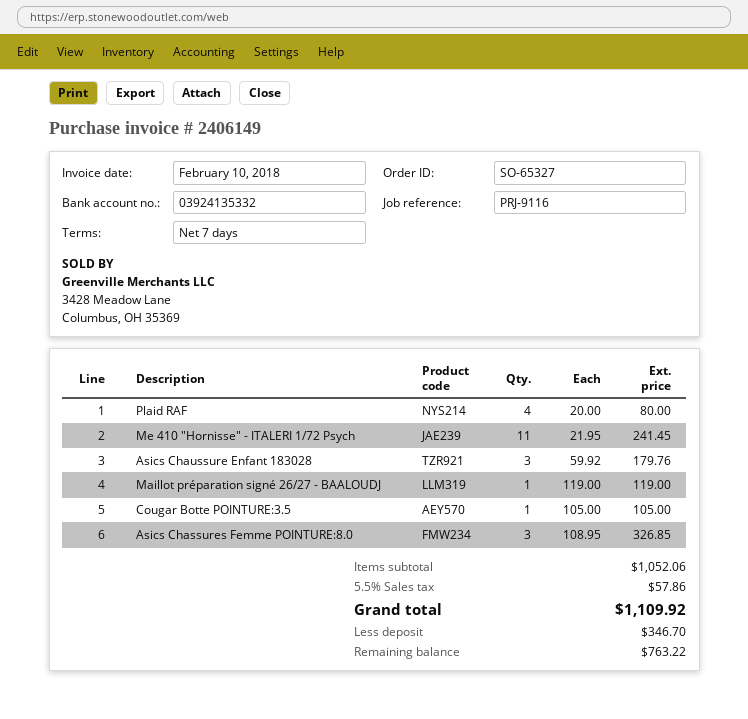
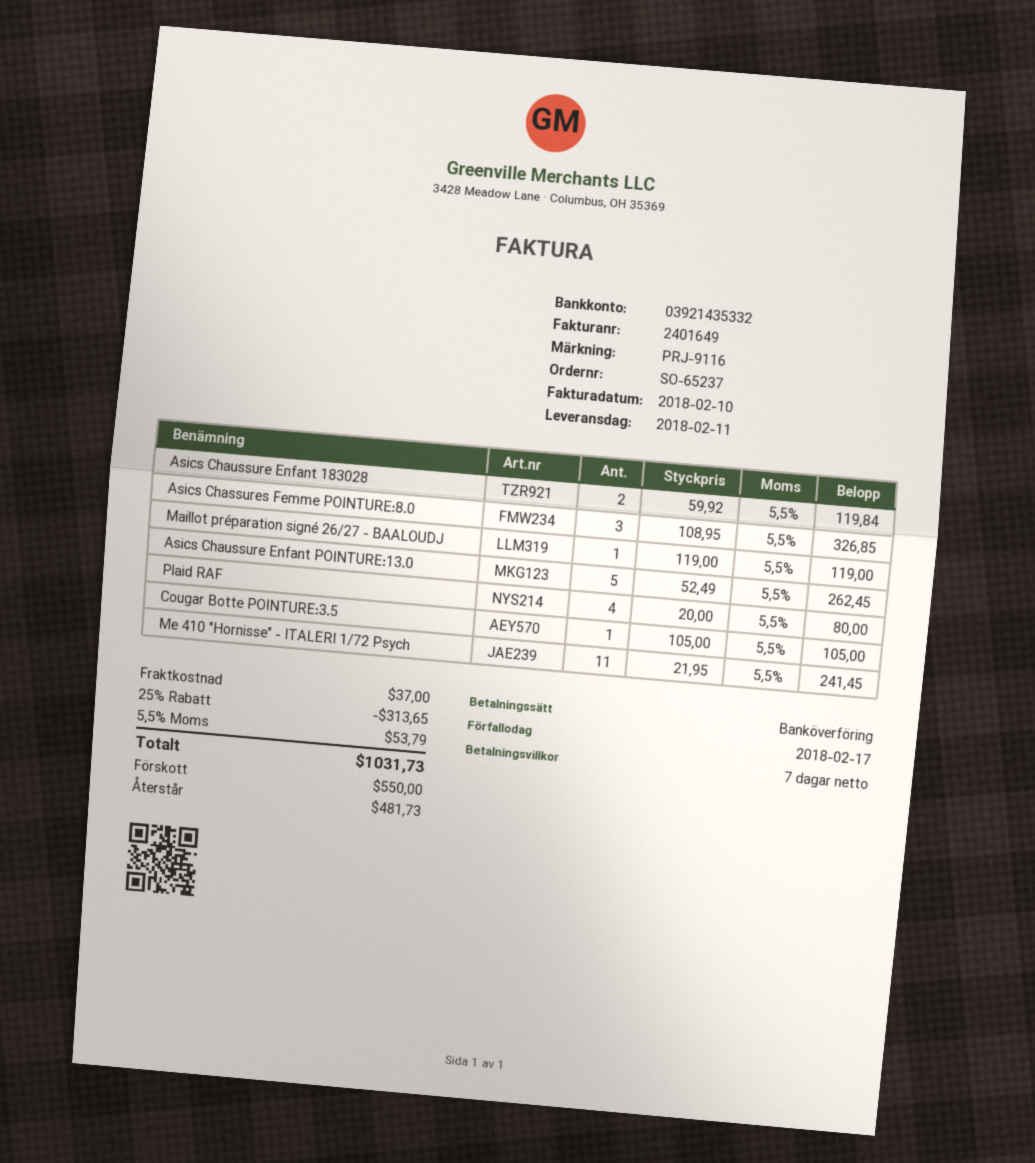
order number: SO-65327 -> SO-65237
invoice number: 2406149 -> 2401649
bank account: 03924135332 -> 03921435332
Asics Chaussure Enfant 183028: 3 x 59.92 = 179.76 -> 2 x 59.92 = 119.84
Asics Chaussure Enfant POINTURE:13.0: none -> 5 x 52.49 = 262.45
discount: none -> 25% = 313.65
shipping: none -> 37.00
tax: 5.5% = 57.86 -> 5.5% = 53.79
total: 1109.92 -> 1031.73
deposit: 346.70 -> 550.00
balance: 763.22 -> 481.73

